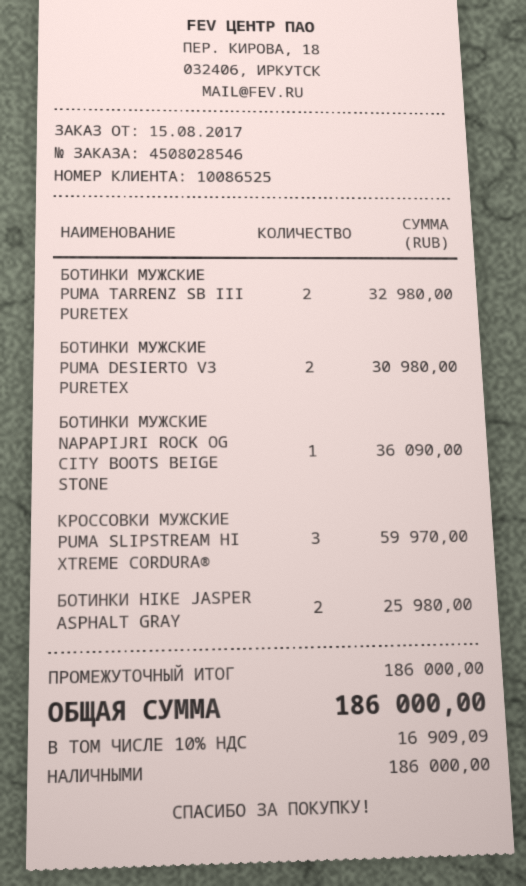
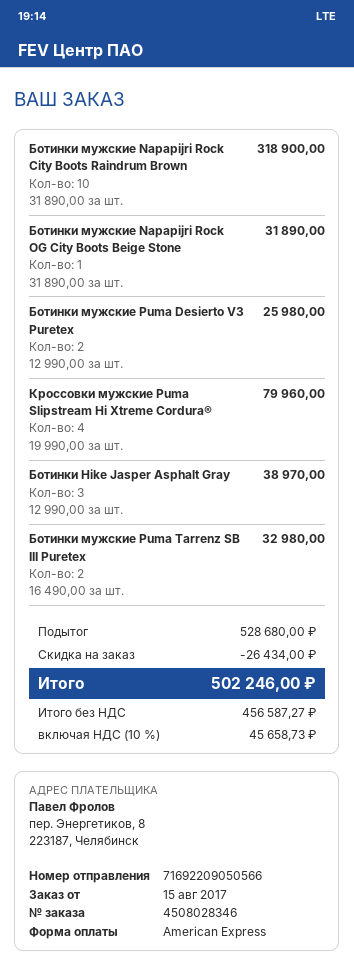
order number: 4508028546 -> 4508028346
payment method: cash -> American Express
БОТИНКИ МУЖСКИЕ PUMA DESIERTO V3 PURETEX: 2 for 30980.00 -> 2 for 25980.00
БОТИНКИ МУЖСКИЕ NAPAPIJRI ROCK OG CITY BOOTS BEIGE STONE: 1 for 36090.00 -> 1 for 31890.00
КРОССОВКИ МУЖСКИЕ PUMA SLIPSTREAM HI XTREME CORDURA®: 3 for 59970.00 -> 4 for 79960.00
БОТИНКИ HIKE JASPER ASPHALT GRAY: 2 for 25980.00 -> 3 for 38970.00
Ботинки мужские Napapijri Rock City Boots Raindrum Brown: none -> 10 for 318900.00
subtotal: 186000.00 -> 528680.00
discount: none -> 26434.00
tax: 10% = 16909.09 -> 10% = 45658.73
total: 186000.00 -> 502246.00

